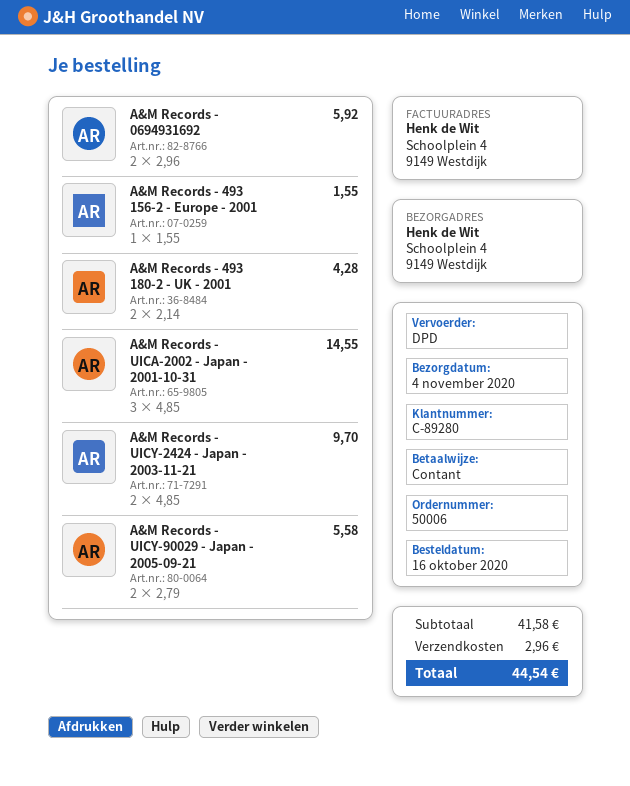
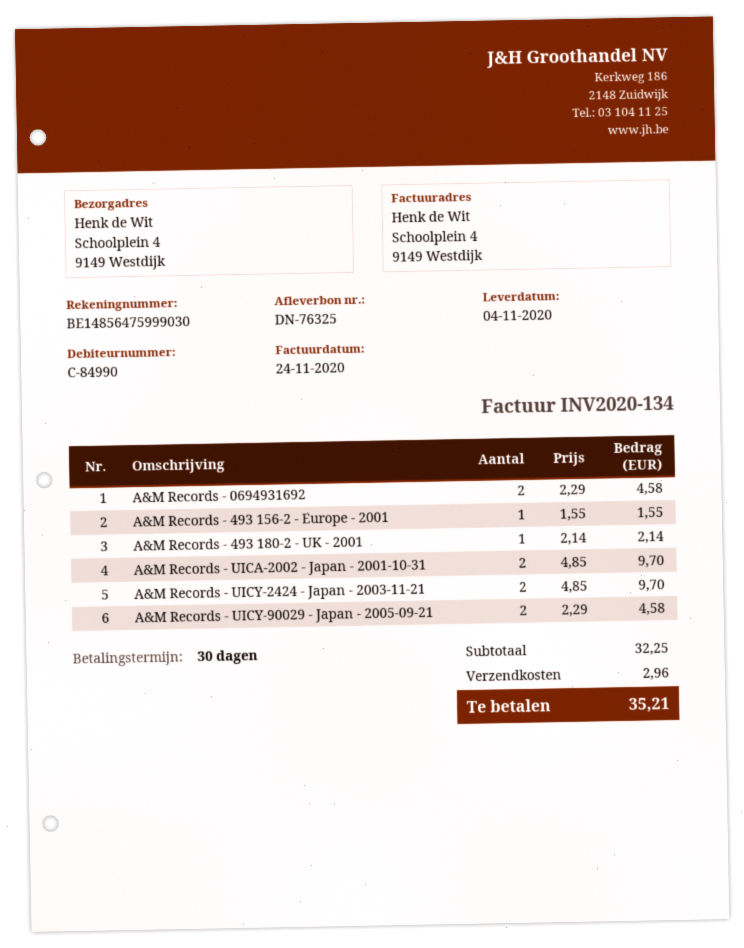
customer number: C-89280 -> C-84990
A&M Records - 0694931692: 2 x 2.96 = 5.92 -> 2 x 2.29 = 4.58
A&M Records - 493 180-2 - UK - 2001: 2 x 2.14 = 4.28 -> 1 x 2.14 = 2.14
A&M Records - UICA-2002 - Japan - 2001-10-31: 3 x 4.85 = 14.55 -> 2 x 4.85 = 9.70
A&M Records - UICY-90029 - Japan - 2005-09-21: 2 x 2.79 = 5.58 -> 2 x 2.29 = 4.58
subtotal: 41.58 -> 32.25
total: 44.54 -> 35.21

